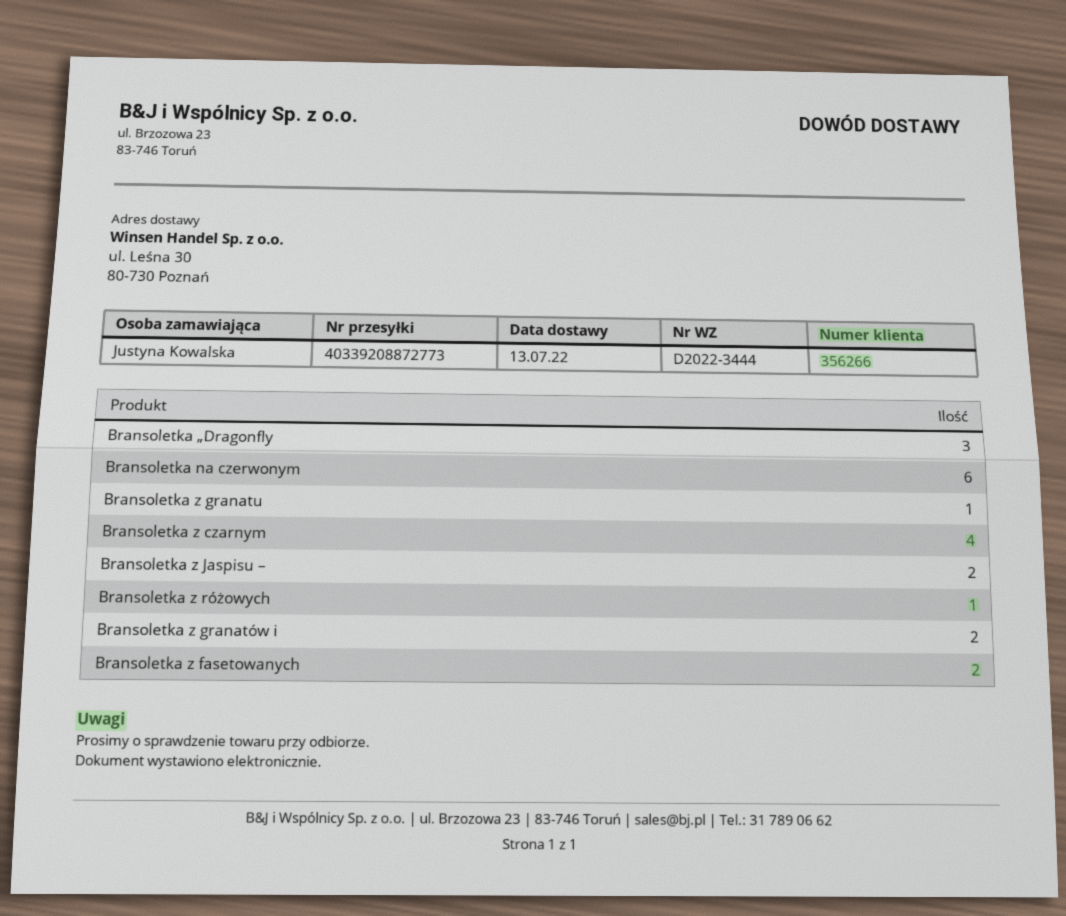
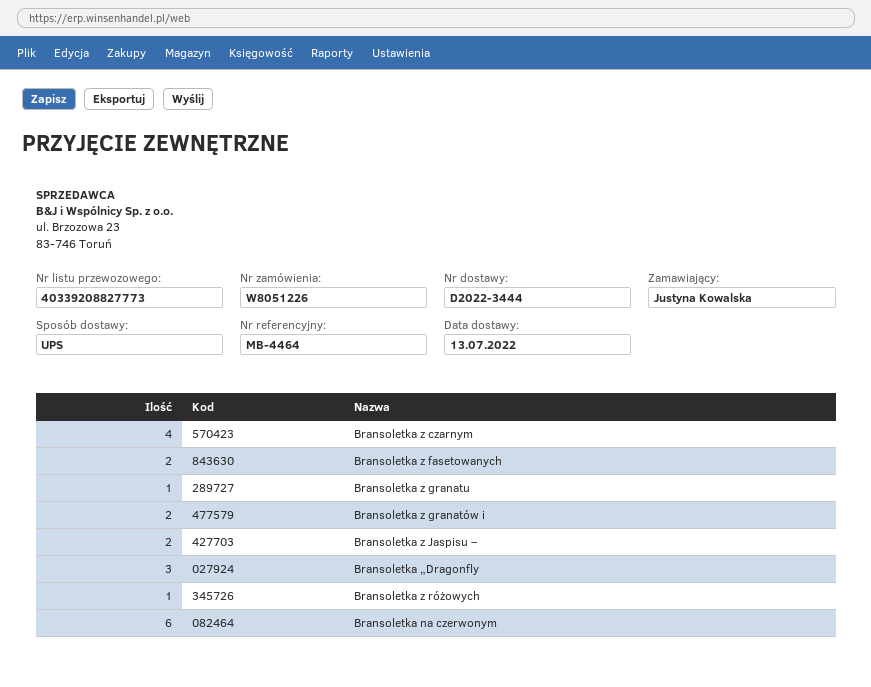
tracking number: 40339208872773 -> 40339208827773

